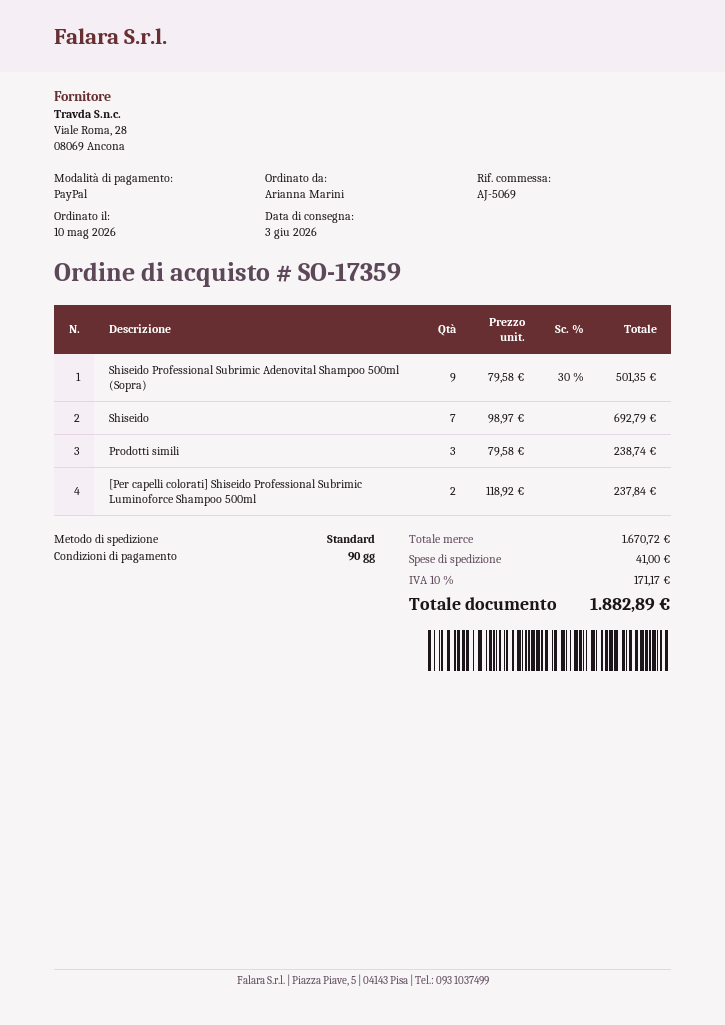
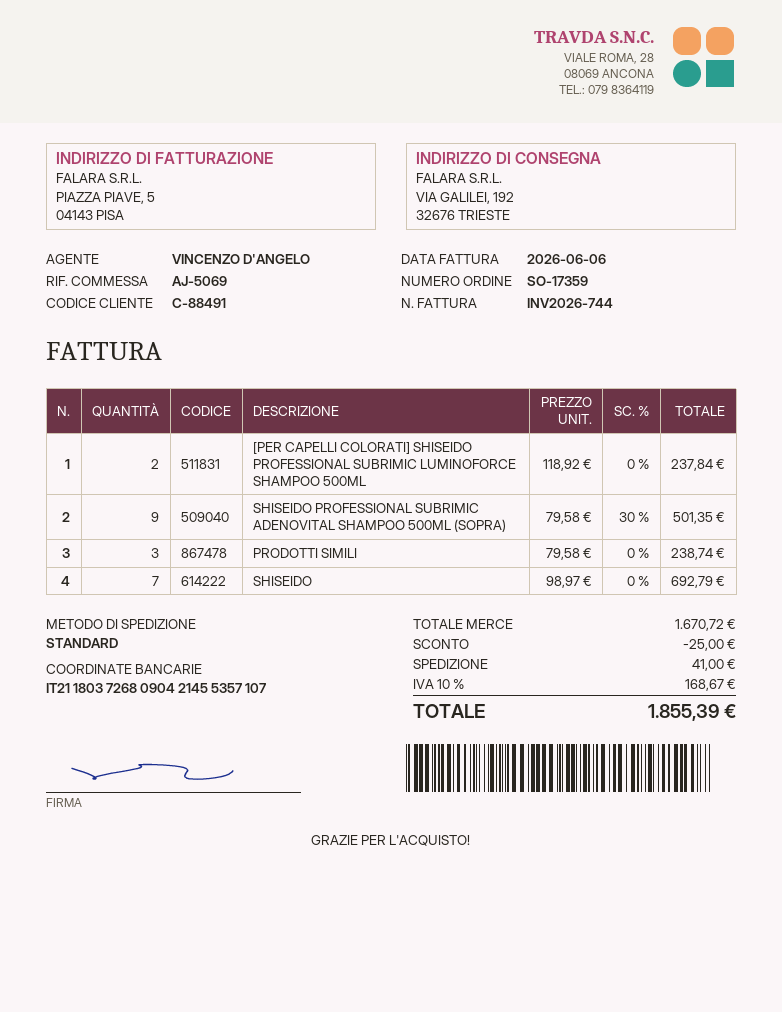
discount: none -> 25.00
tax: 10% = 171.17 -> 10% = 168.67
total: 1882.89 -> 1855.39

